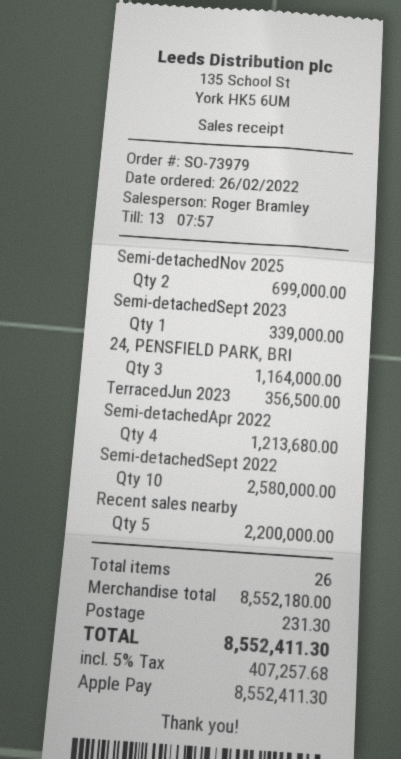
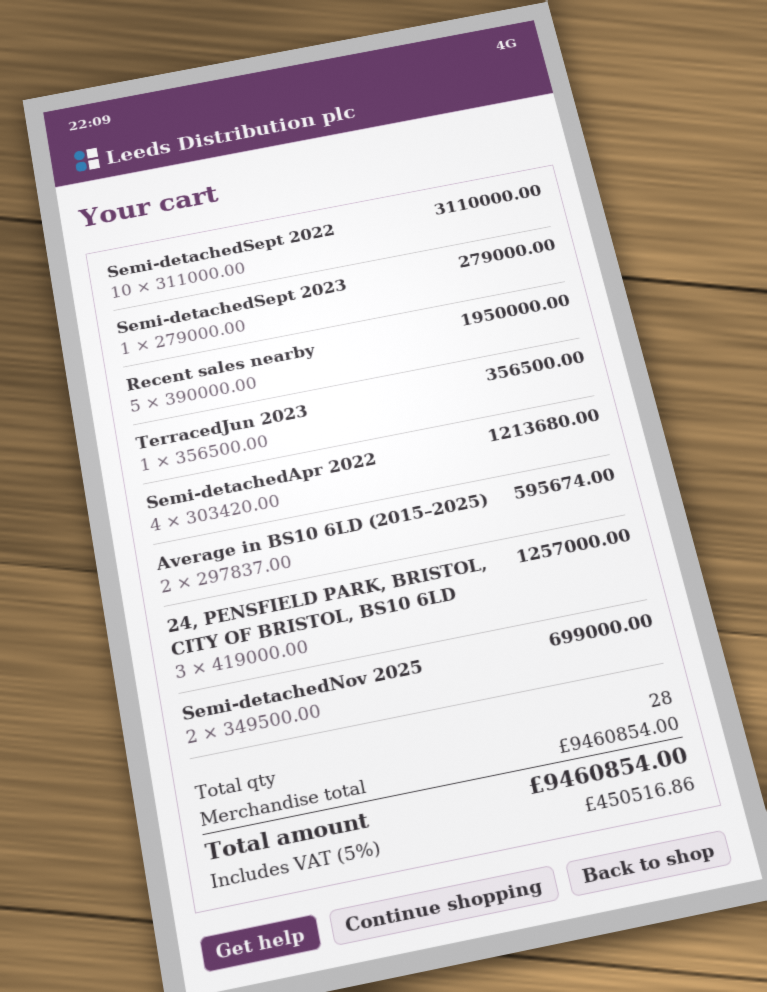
Semi-detachedSept 2023: 1 for 339000.00 -> 1 for 279000.00
24, PENSFIELD PARK, BRI: 3 for 1164000.00 -> 3 for 1257000.00
Semi-detachedSept 2022: 10 for 2580000.00 -> 10 for 3110000.00
Recent sales nearby: 5 for 2200000.00 -> 5 for 1950000.00
Average in BS10 6LD (2015–2025): none -> 2 for 595674.00
total quantity: 26 -> 28
subtotal: 8552180.00 -> 9460854.00
shipping: 231.30 -> none
tax: 5% = 407257.68 -> 5% = 450516.86
total: 8552411.30 -> 9460854.00

